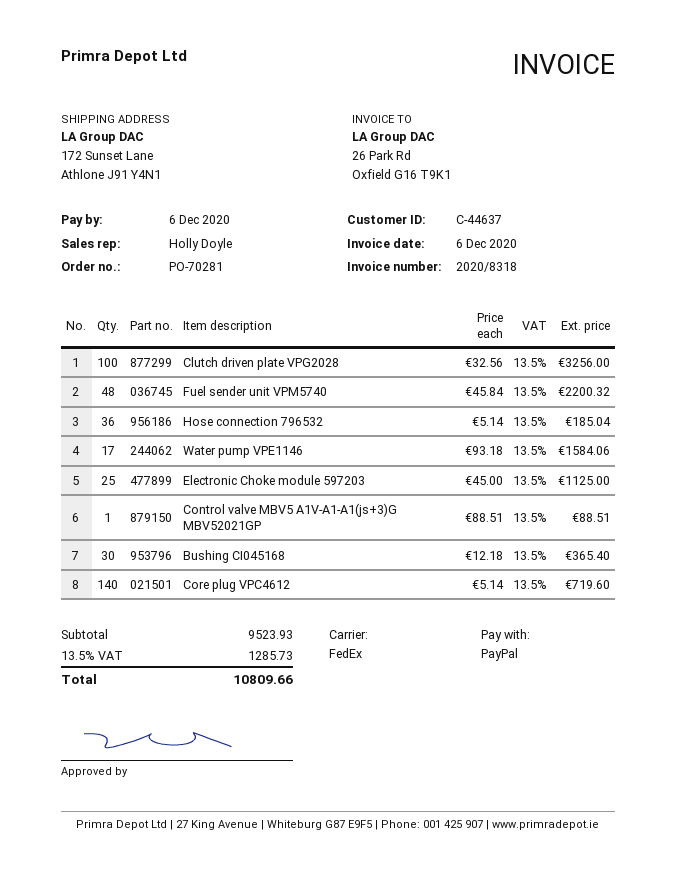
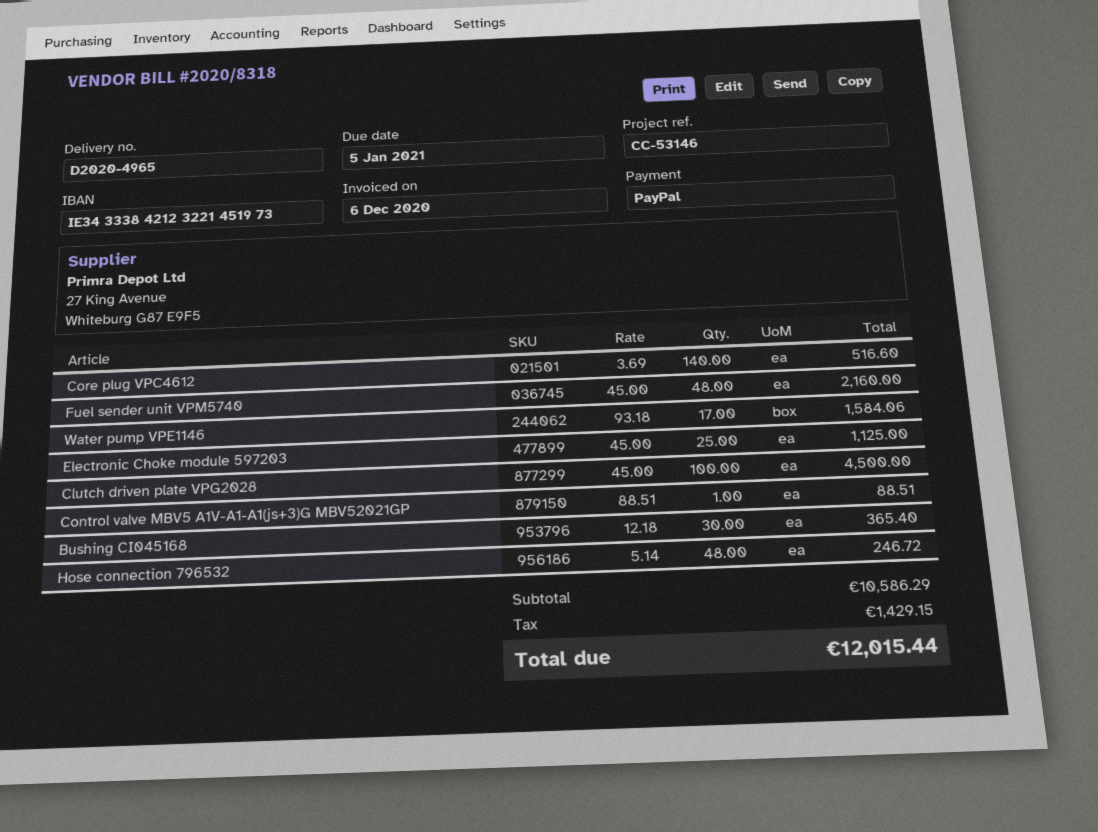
due date: 2020-12-06 -> 2021-01-05
Clutch driven plate VPG2028: 100 x 32.56 = 3256.00 -> 100 x 45.00 = 4500.00
Fuel sender unit VPM5740: 48 x 45.84 = 2200.32 -> 48 x 45.00 = 2160.00
Hose connection 796532: 36 x 5.14 = 185.04 -> 48 x 5.14 = 246.72
Core plug VPC4612: 140 x 5.14 = 719.60 -> 140 x 3.69 = 516.60
subtotal: 9523.93 -> 10586.29
tax: 1285.73 -> 1429.15
total: 10809.66 -> 12015.44

